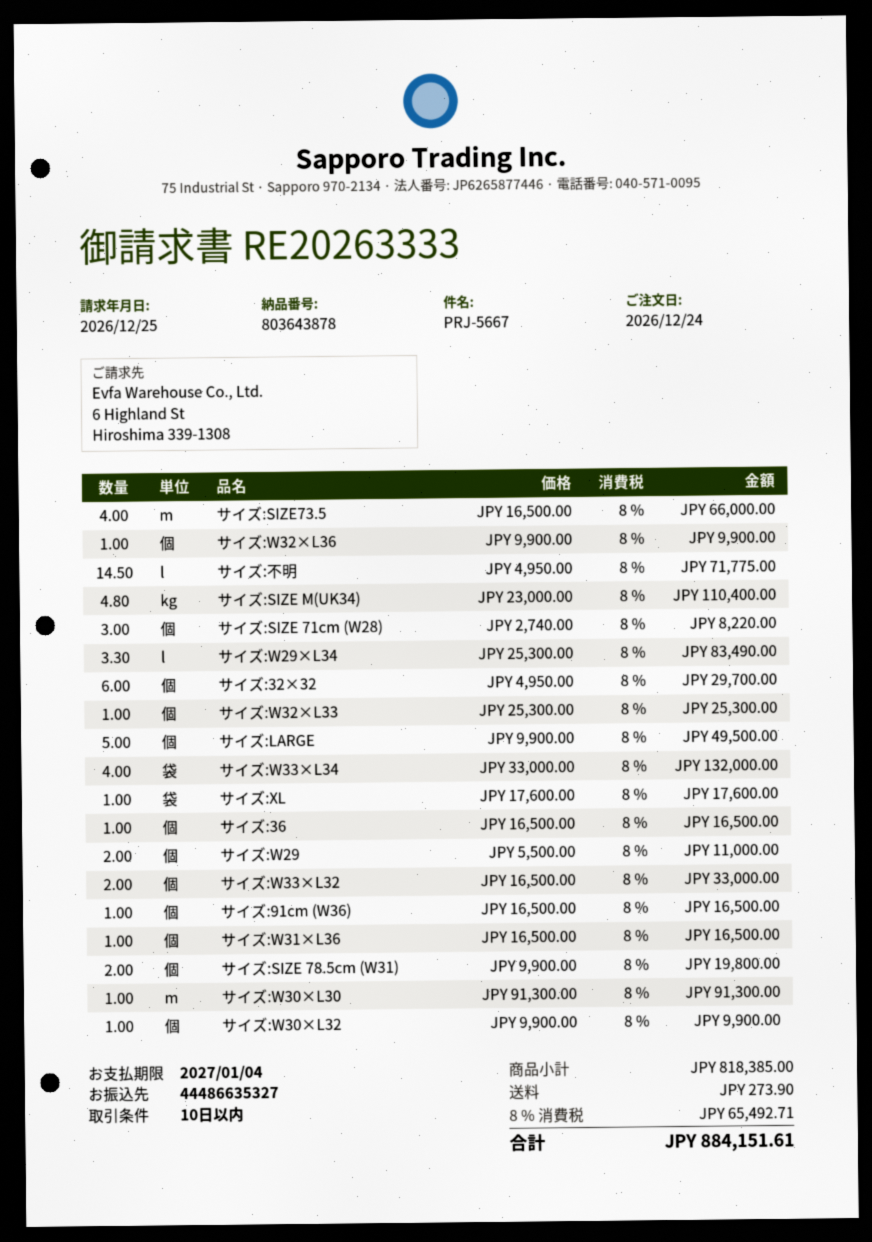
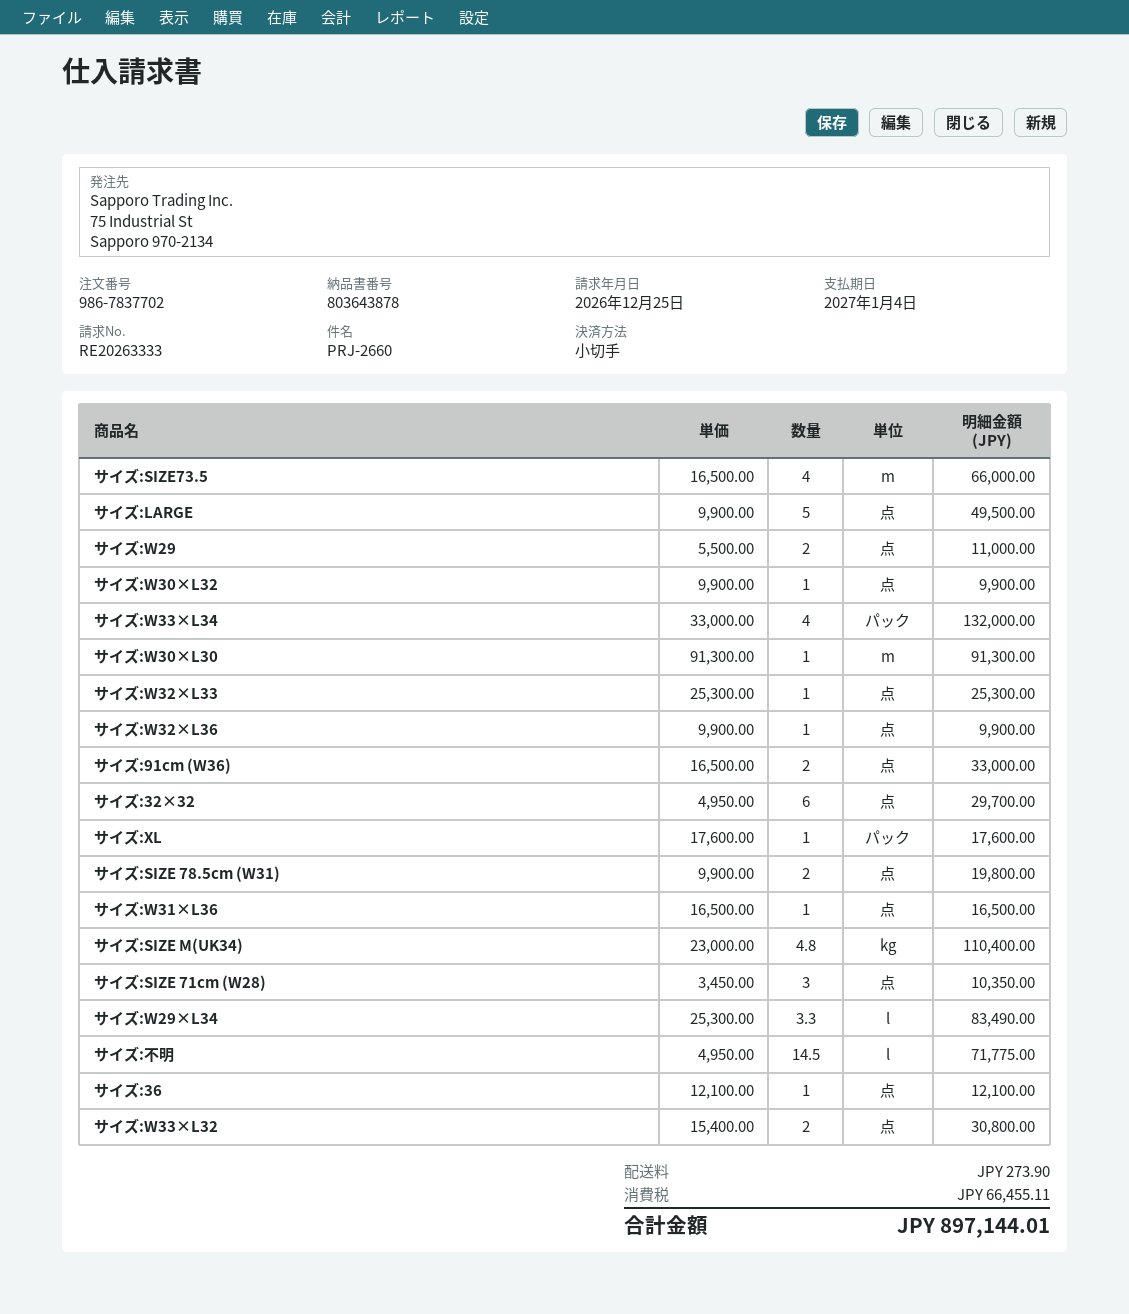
reference: PRJ-5667 -> PRJ-2660
サイズ:SIZE 71cm (W28): 3 x 2740.00 = 8220.00 -> 3 x 3450.00 = 10350.00
サイズ:36: 1 x 16500.00 = 16500.00 -> 1 x 12100.00 = 12100.00
サイズ:W33×L32: 2 x 16500.00 = 33000.00 -> 2 x 15400.00 = 30800.00
サイズ:91cm (W36): 1 x 16500.00 = 16500.00 -> 2 x 16500.00 = 33000.00
tax: 65492.71 -> 66455.11
total: 884151.61 -> 897144.01

